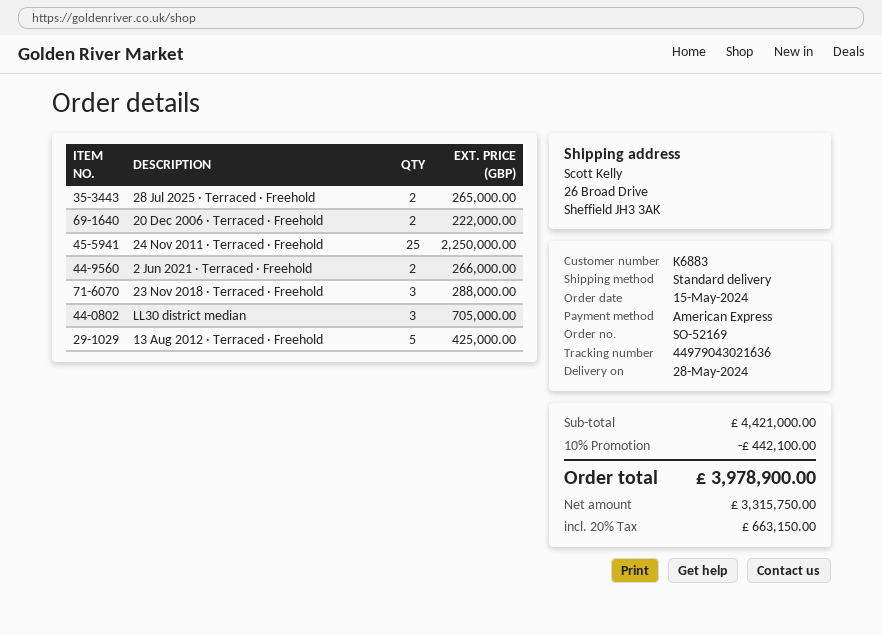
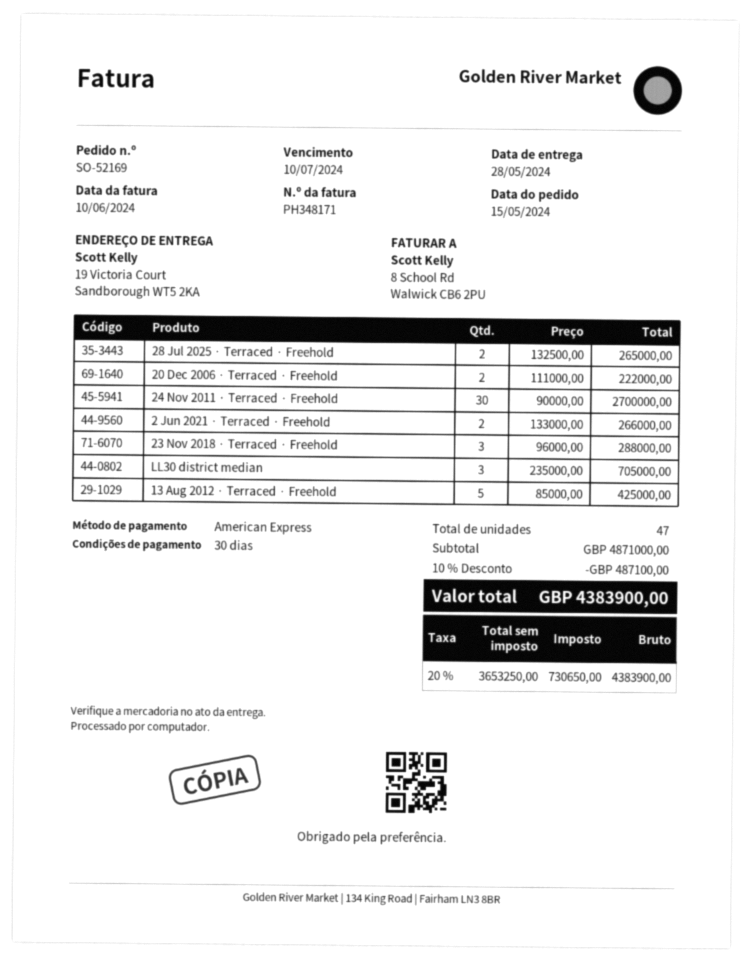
ship to: 26 Broad Drive, Sheffield JH3 3AK -> 19 Victoria Court, Sandborough WT5 2KA
24 Nov 2011 · Terraced · Freehold: 25 for 2250000.00 -> 30 for 2700000.00
subtotal: 4421000.00 -> 4871000.00
discount: 10% = 442100.00 -> 10% = 487100.00
net: 3315750.00 -> 3653250.00
tax: 20% = 663150.00 -> 20% = 730650.00
total: 3978900.00 -> 4383900.00

